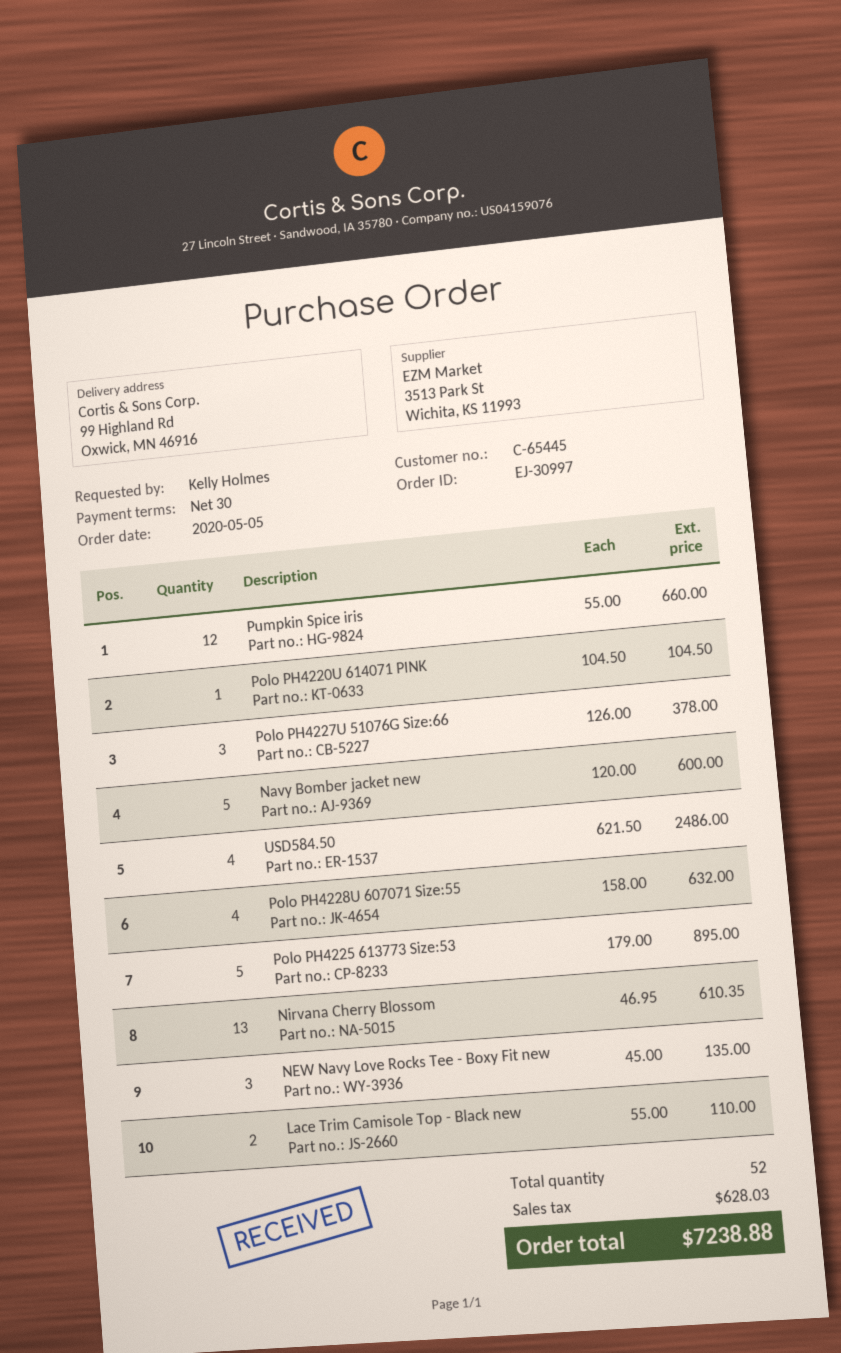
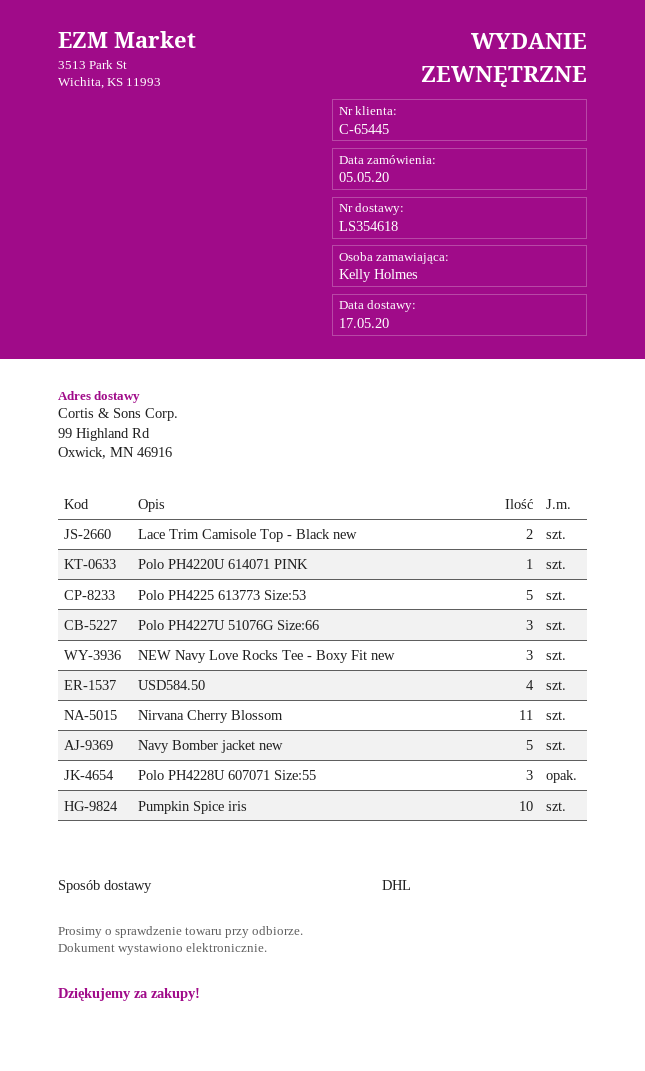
Pumpkin Spice iris: 12 -> 10
Polo PH4228U 607071 Size:55: 4 -> 3
Nirvana Cherry Blossom: 13 -> 11

